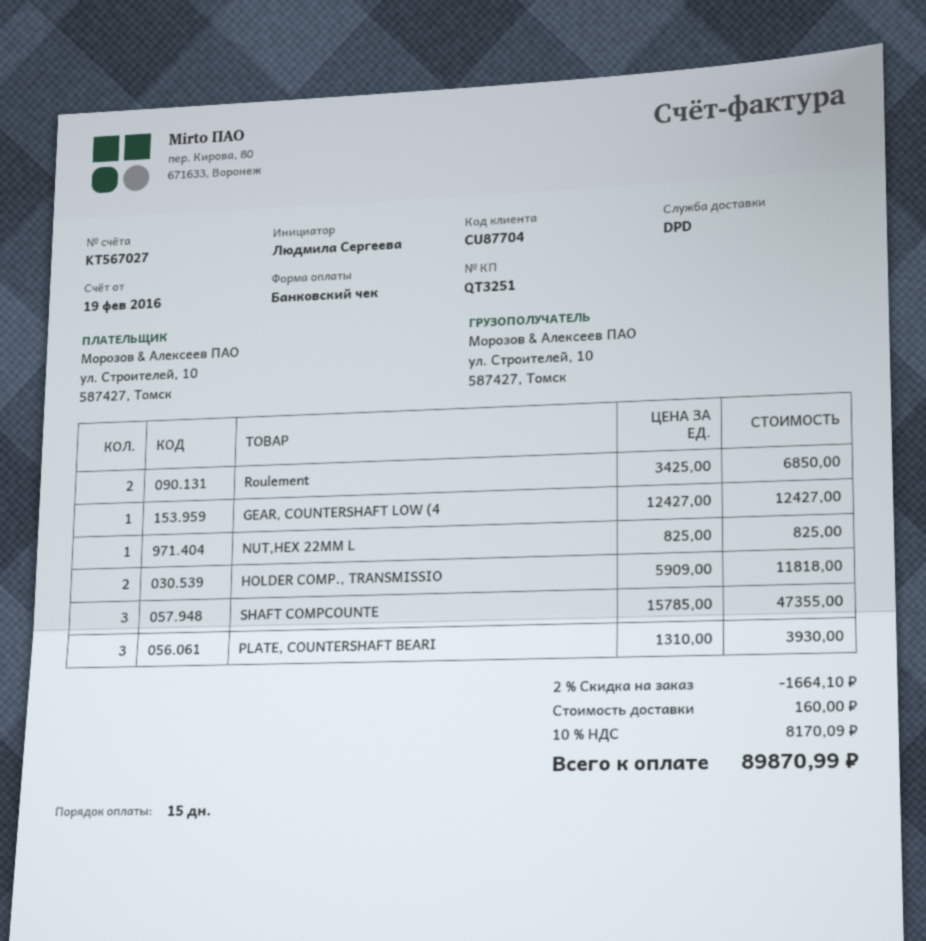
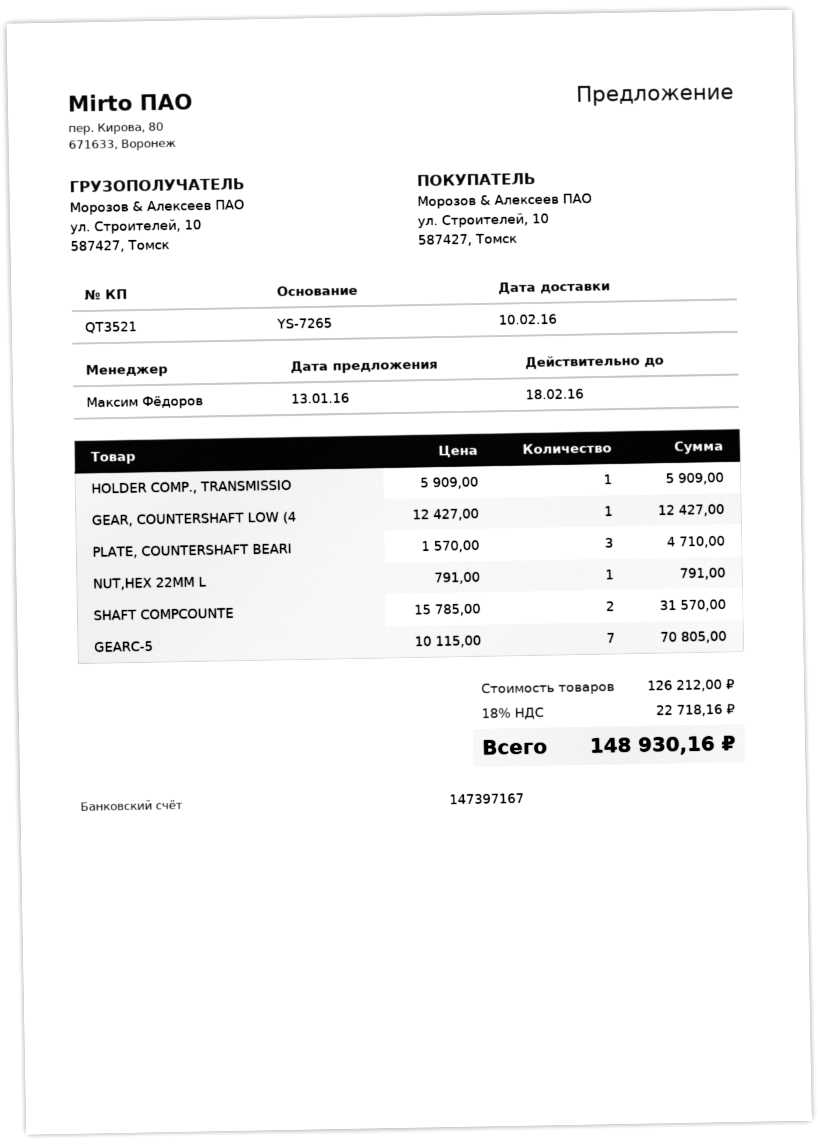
quote number: QT3251 -> QT3521
Roulement: 2 x 3425.00 = 6850.00 -> none
NUT,HEX 22MM L: 1 x 825.00 = 825.00 -> 1 x 791.00 = 791.00
HOLDER COMP., TRANSMISSIO: 2 x 5909.00 = 11818.00 -> 1 x 5909.00 = 5909.00
SHAFT COMPCOUNTE: 3 x 15785.00 = 47355.00 -> 2 x 15785.00 = 31570.00
PLATE, COUNTERSHAFT BEARI: 3 x 1310.00 = 3930.00 -> 3 x 1570.00 = 4710.00
GEARC-5: none -> 7 x 10115.00 = 70805.00
discount: 2% = 1664.10 -> none
shipping: 160.00 -> none
tax: 10% = 8170.09 -> 18% = 22718.16
total: 89870.99 -> 148930.16

